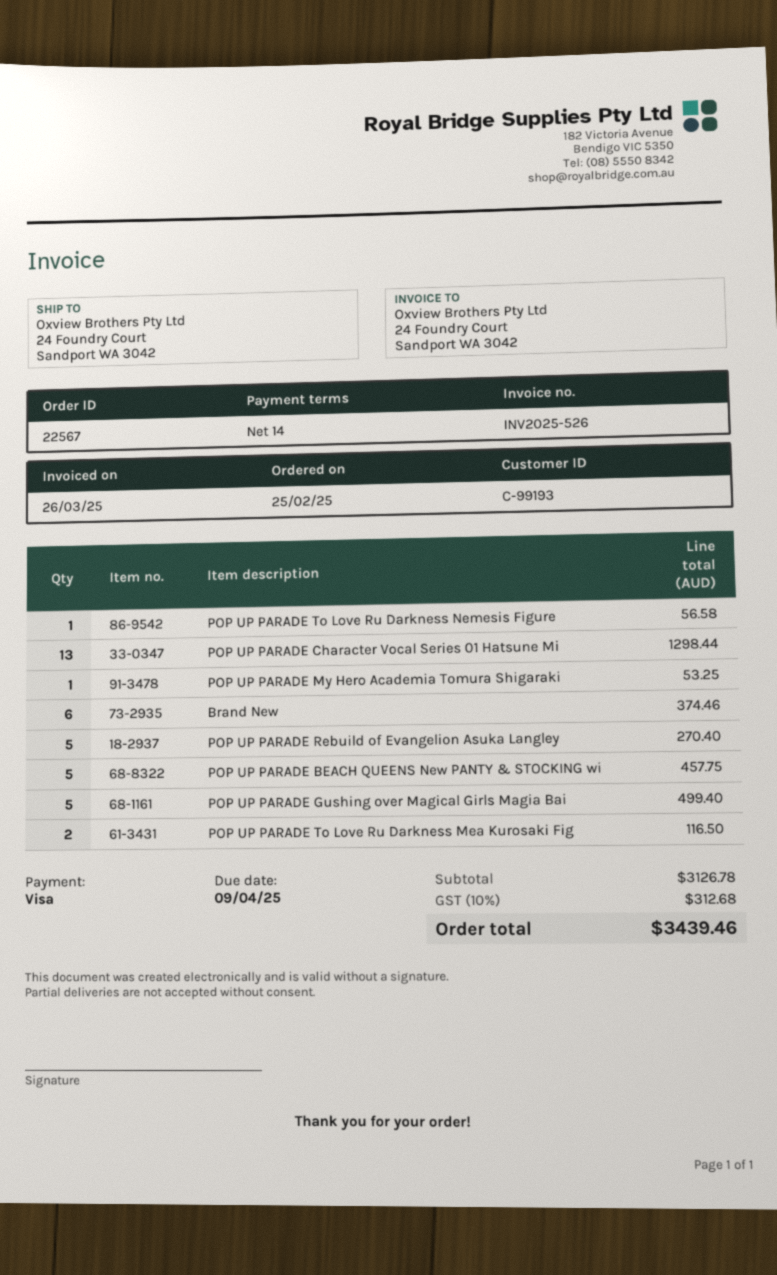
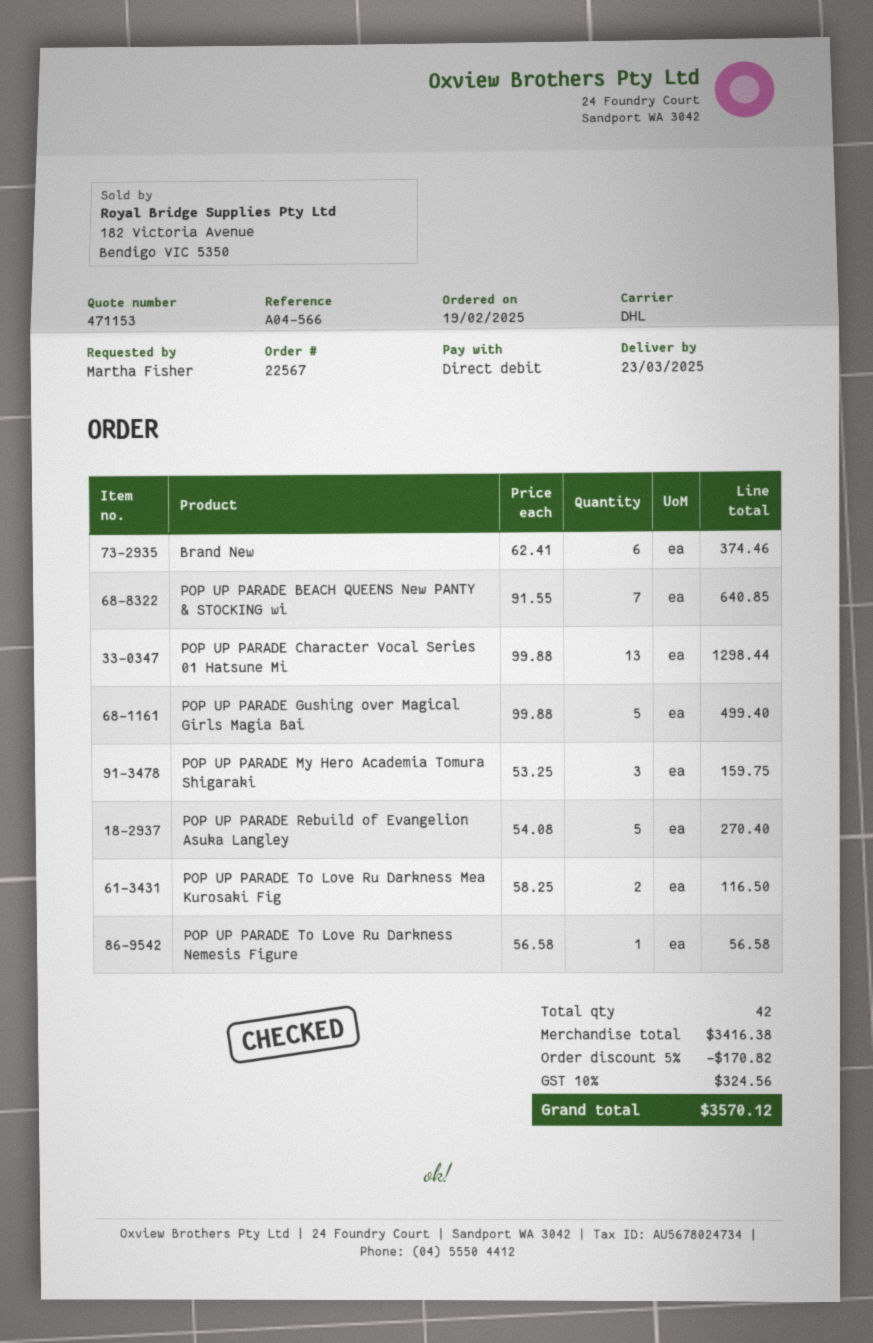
order date: 2025-02-25 -> 2025-02-19
payment method: Visa -> direct debit
POP UP PARADE My Hero Academia Tomura Shigaraki: 1 for 53.25 -> 3 for 159.75
POP UP PARADE BEACH QUEENS New PANTY & STOCKING wi: 5 for 457.75 -> 7 for 640.85
subtotal: 3126.78 -> 3416.38
discount: none -> 5% = 170.82
tax: 10% = 312.68 -> 10% = 324.56
total: 3439.46 -> 3570.12

